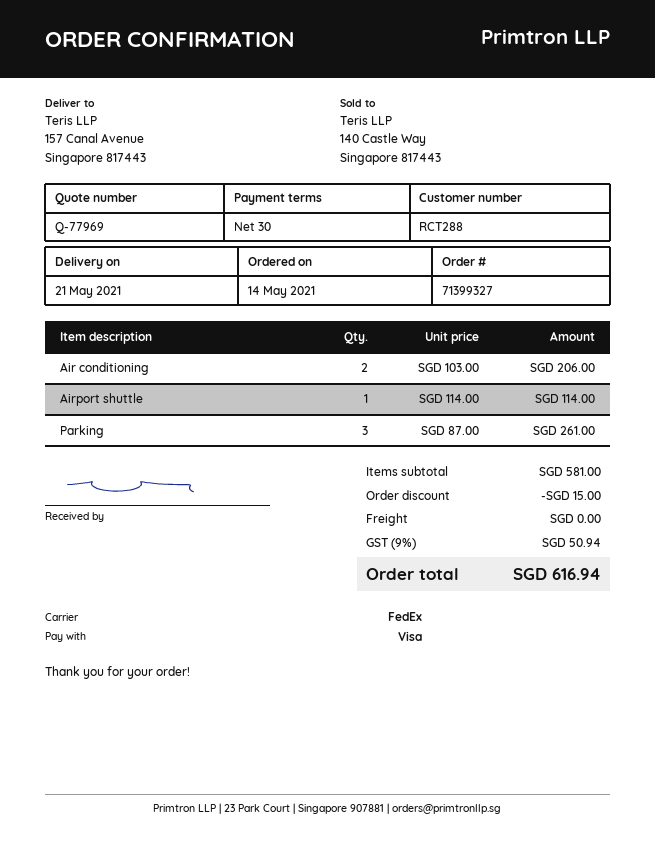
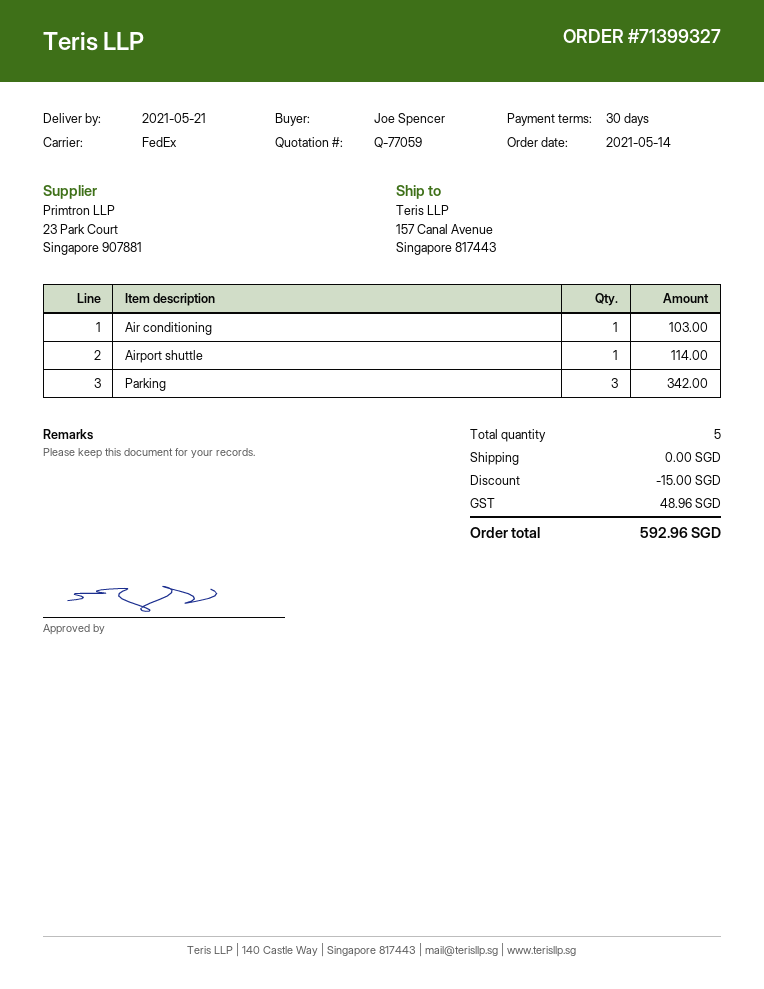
quote number: Q-77969 -> Q-77059
Air conditioning: 2 for 206.00 -> 1 for 103.00
Parking: 3 for 261.00 -> 3 for 342.00
tax: 50.94 -> 48.96
total: 616.94 -> 592.96

